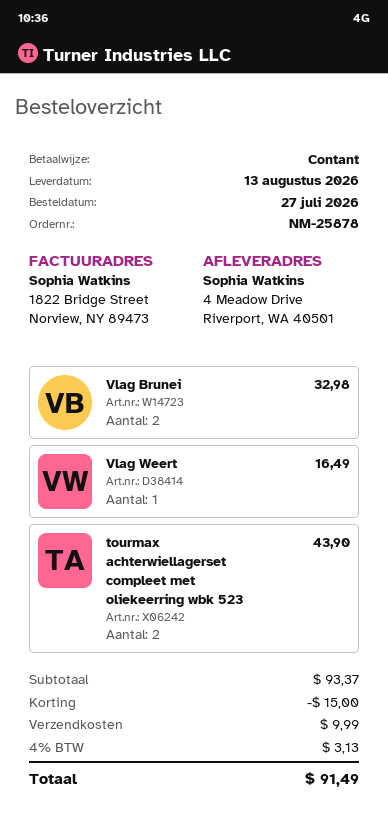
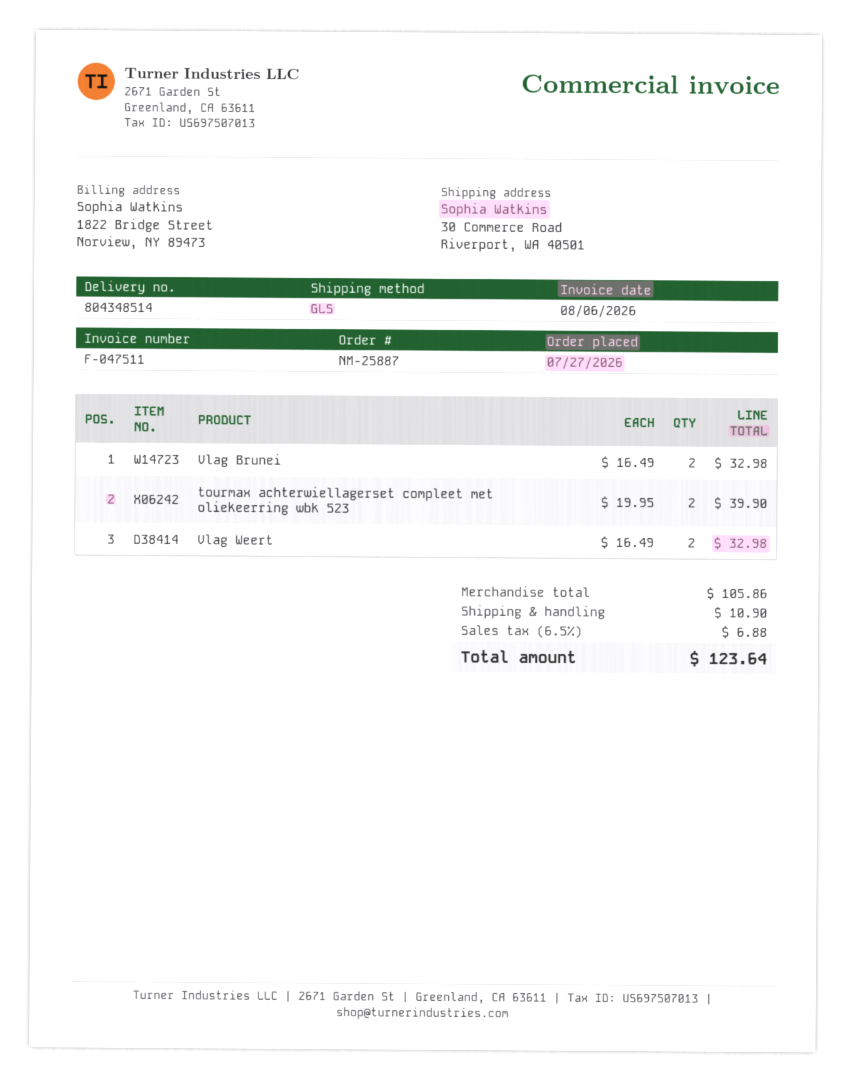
order number: NM-25878 -> NM-25887
ship to: 4 Meadow Drive, Riverport, WA 40501 -> 30 Commerce Road, Riverport, WA 40501
Vlag Weert: 1 for 16.49 -> 2 for 32.98
tourmax achterwiellagerset compleet met oliekeerring wbk 523: 2 for 43.90 -> 2 for 39.90
subtotal: 93.37 -> 105.86
discount: 15.00 -> none
shipping: 9.99 -> 10.90
tax: 4% = 3.13 -> 6.5% = 6.88
total: 91.49 -> 123.64

